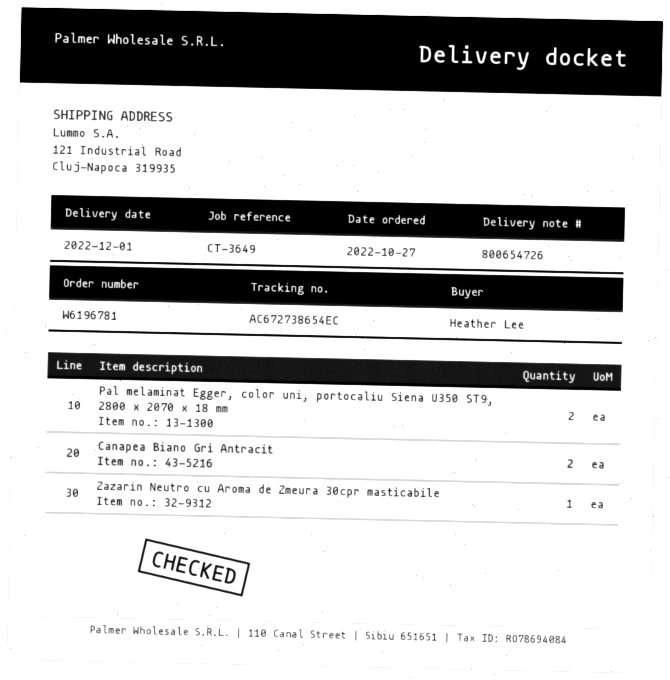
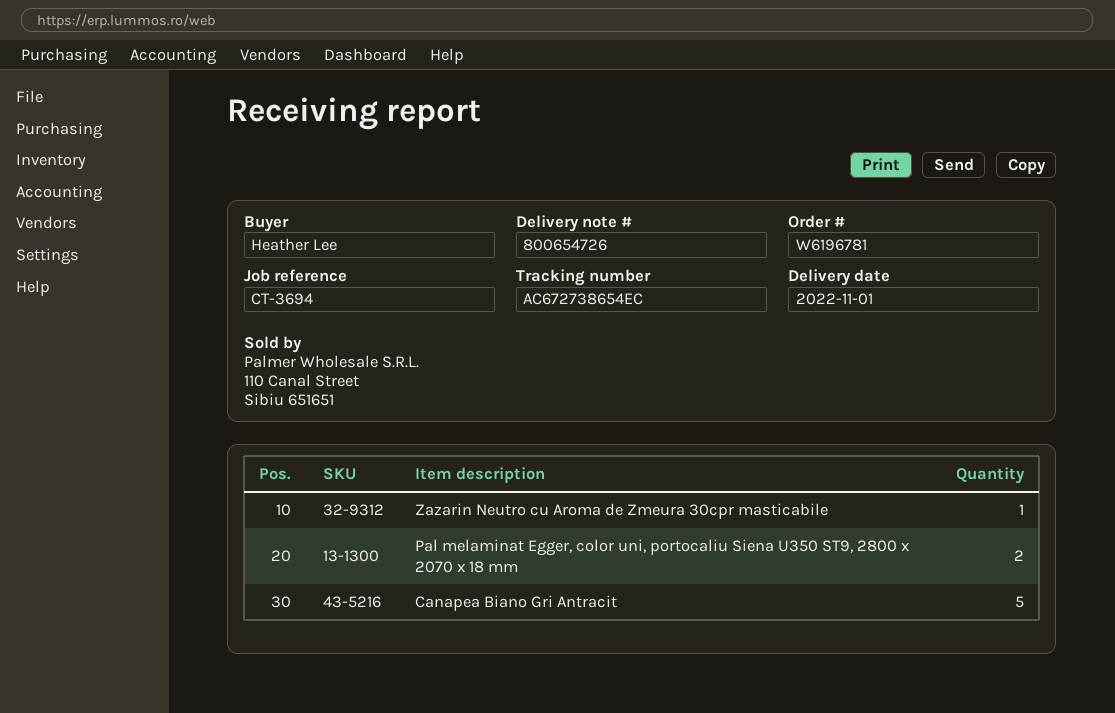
delivery date: 2022-12-01 -> 2022-11-01
reference: CT-3649 -> CT-3694
Canapea Biano Gri Antracit: 2 -> 5

